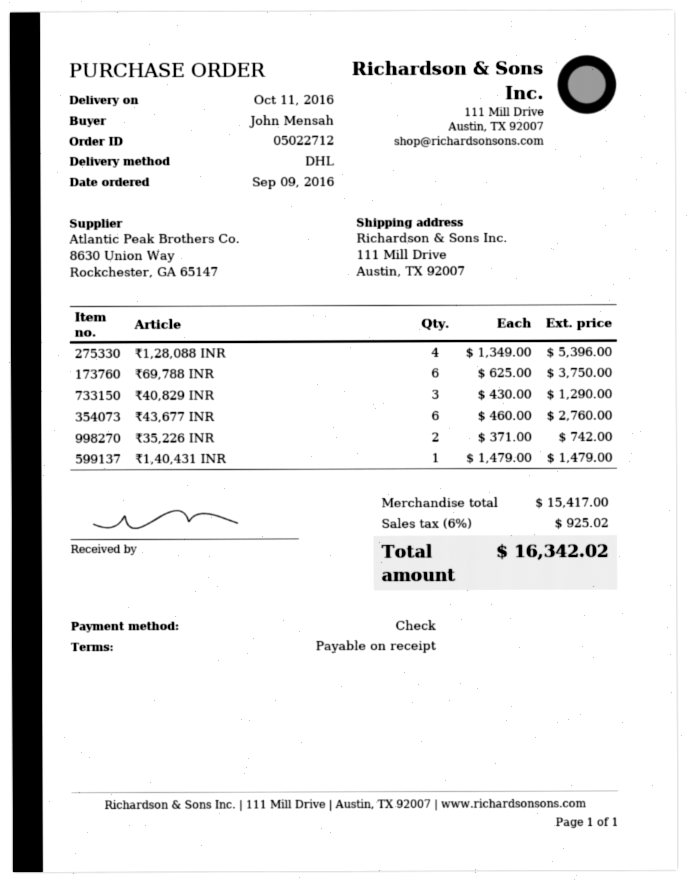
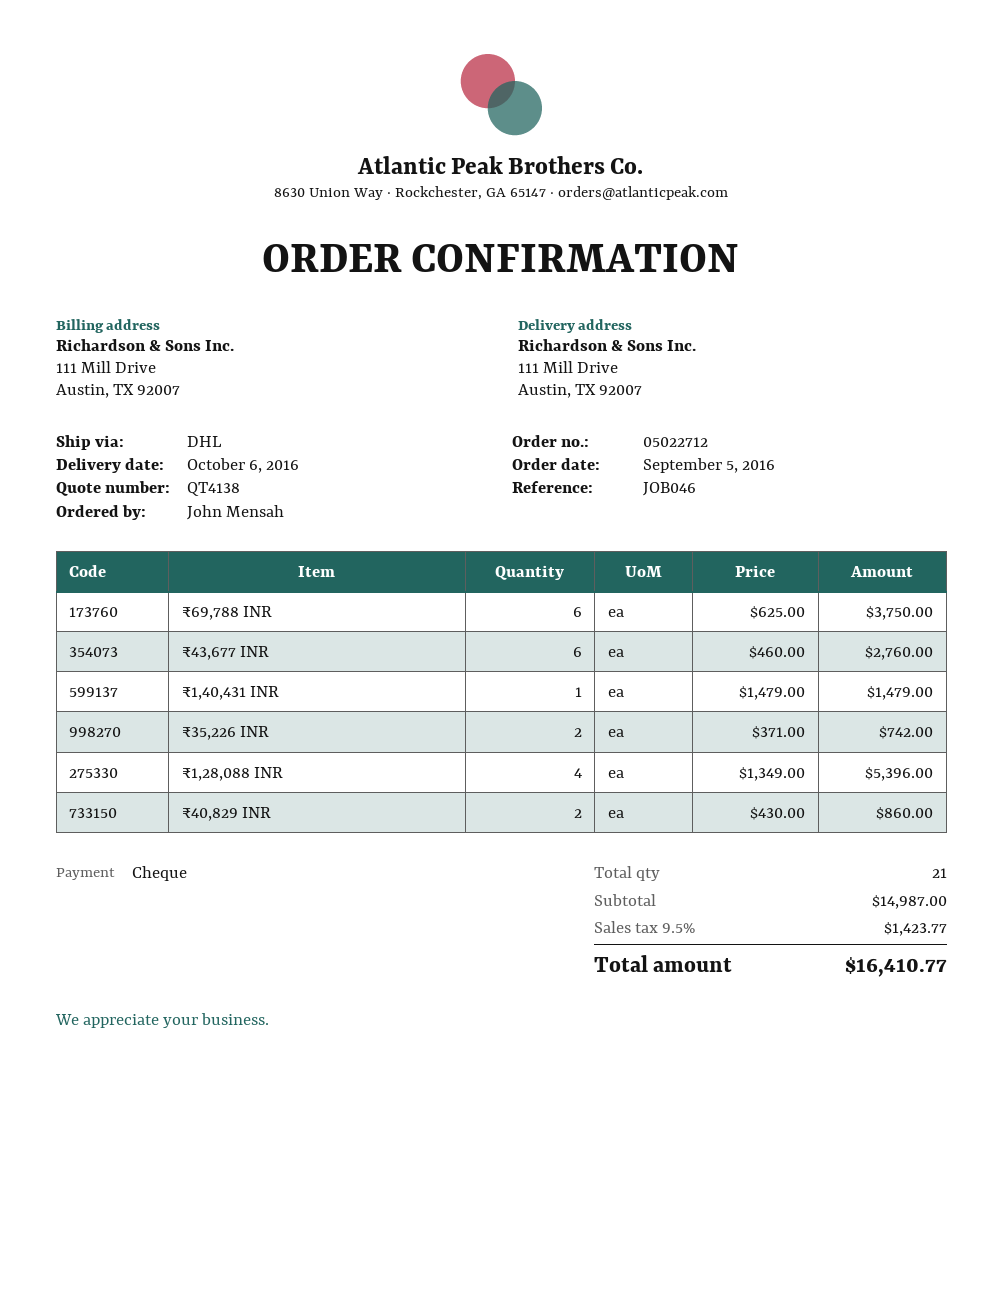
order date: 2016-09-09 -> 2016-09-05
delivery date: 2016-10-11 -> 2016-10-06
₹40,829 INR: 3 x 430.00 = 1290.00 -> 2 x 430.00 = 860.00
subtotal: 15417.00 -> 14987.00
tax: 6% = 925.02 -> 9.5% = 1423.77
total: 16342.02 -> 16410.77

